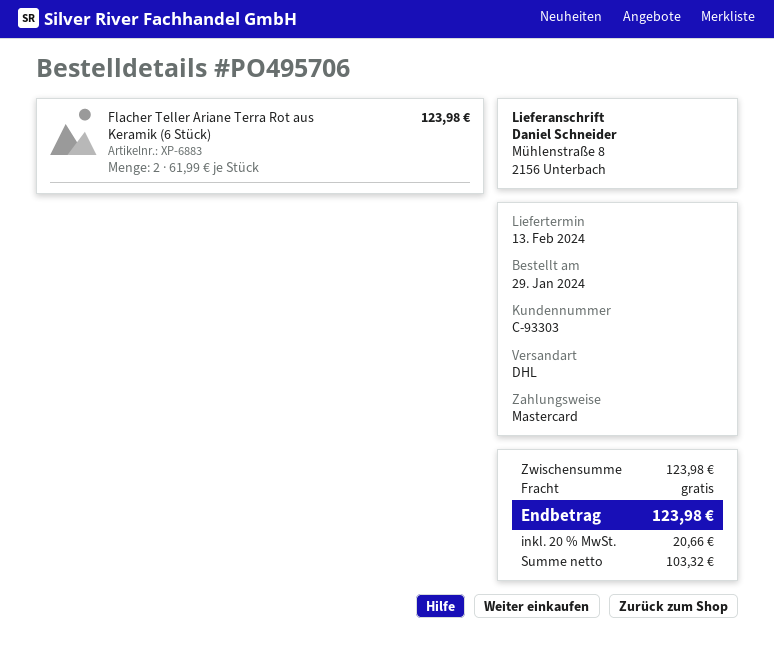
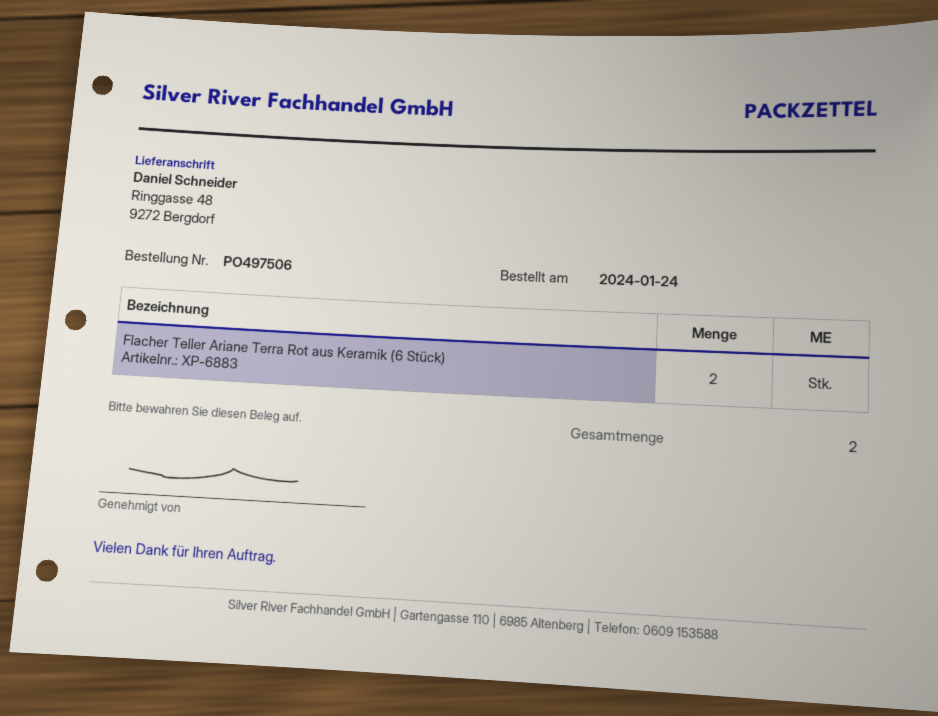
order number: PO495706 -> PO497506
order date: 2024-01-29 -> 2024-01-24
ship to: Mühlenstraße 8, 2156 Unterbach -> Ringgasse 48, 9272 Bergdorf

